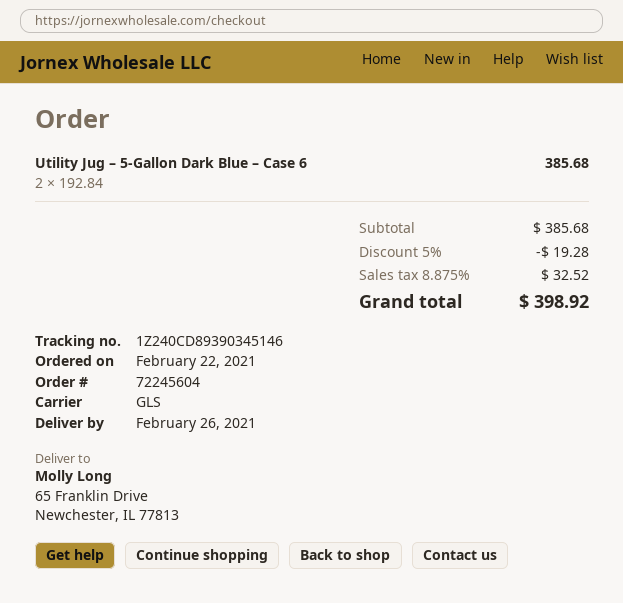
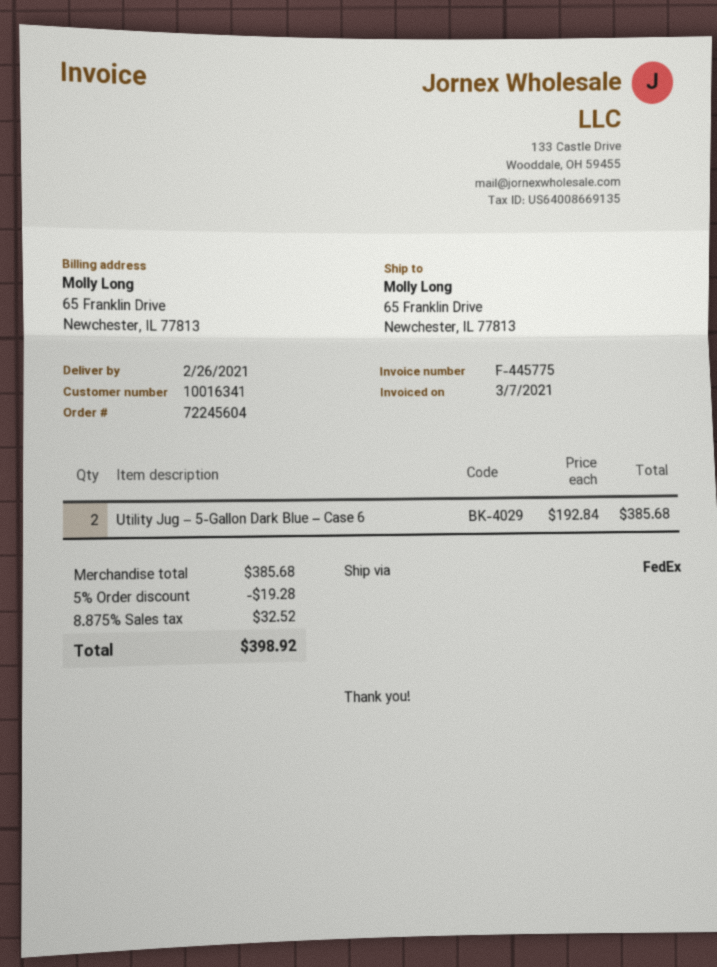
shipping method: GLS -> FedEx

